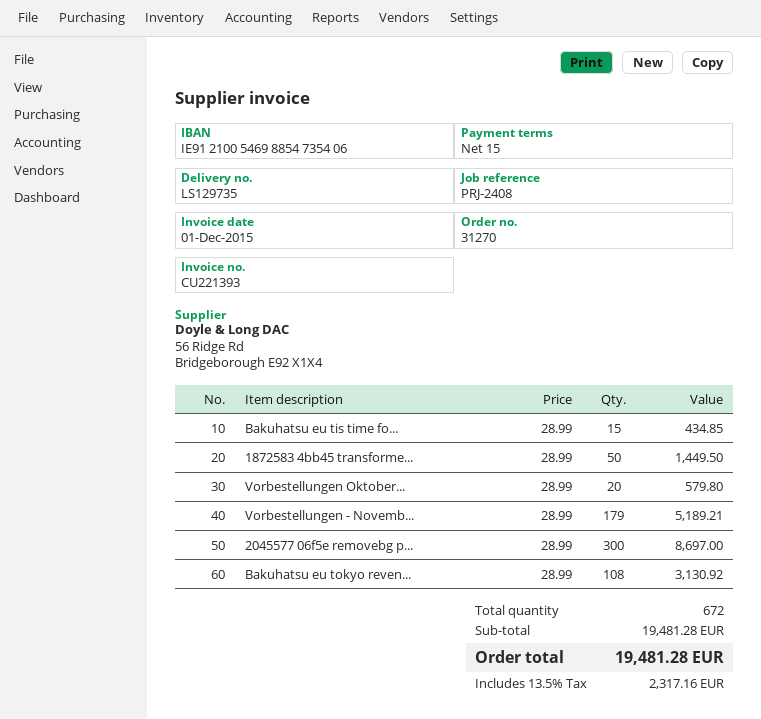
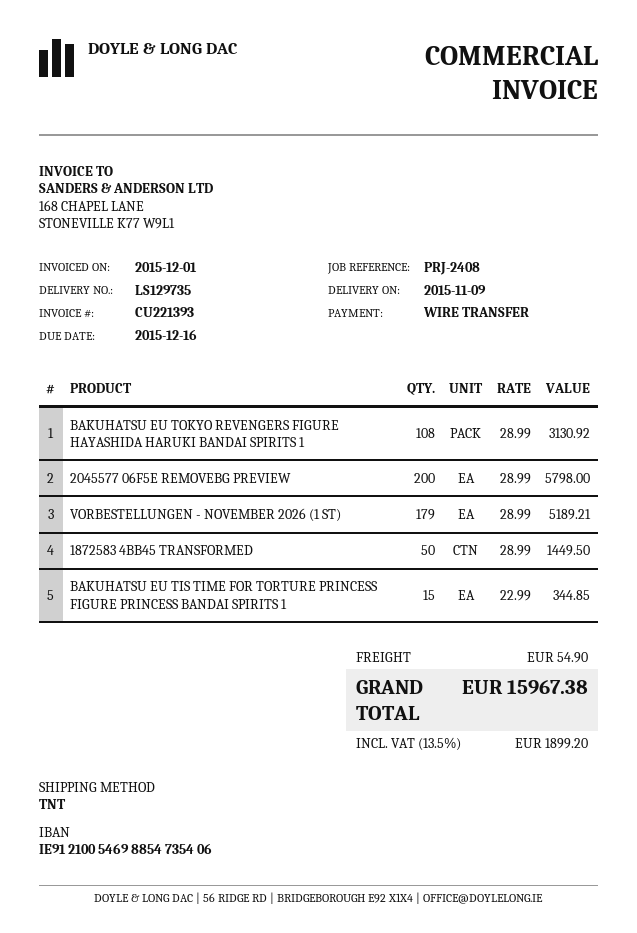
Bakuhatsu eu tis time fo...: 15 x 28.99 = 434.85 -> 15 x 22.99 = 344.85
Vorbestellungen Oktober...: 20 x 28.99 = 579.80 -> none
2045577 06f5e removebg p...: 300 x 28.99 = 8697.00 -> 200 x 28.99 = 5798.00
shipping: none -> 54.90
tax: 13.5% = 2317.16 -> 13.5% = 1899.20
total: 19481.28 -> 15967.38

